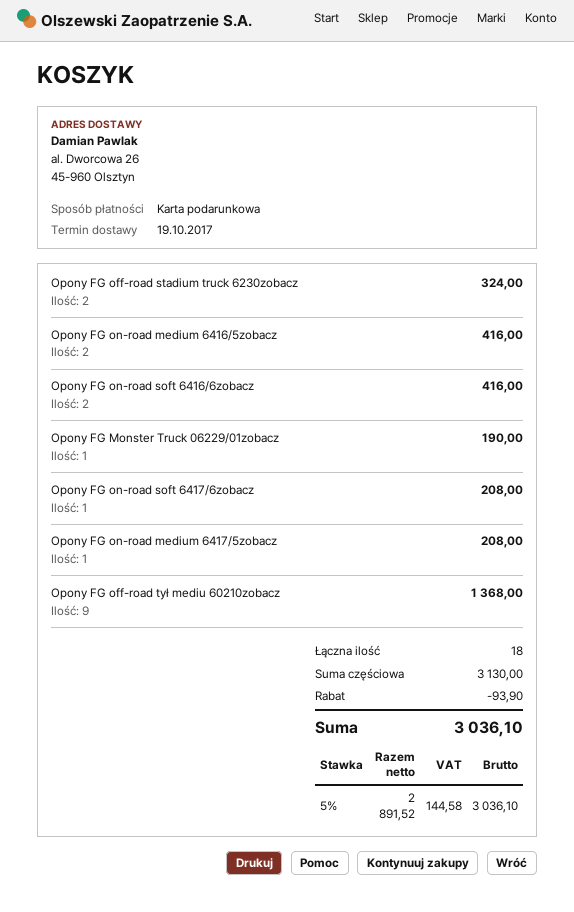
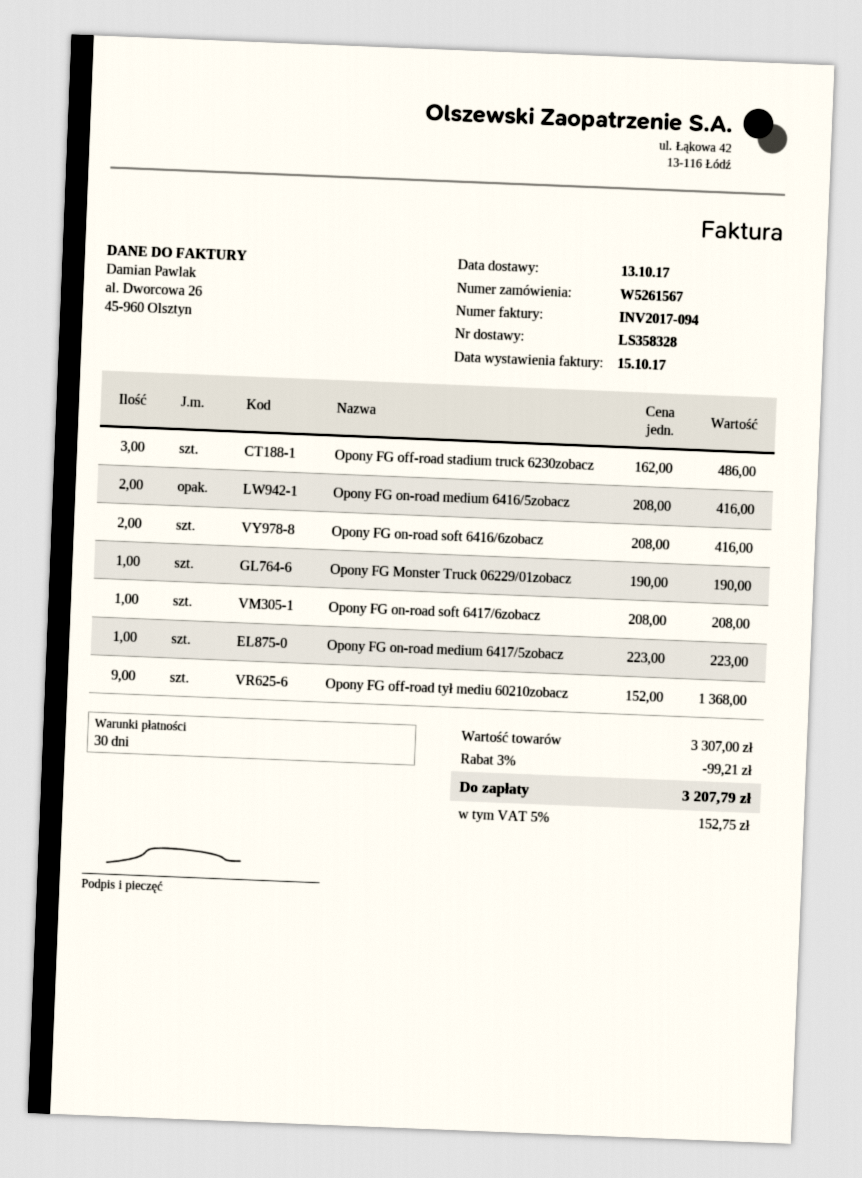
delivery date: 2017-10-19 -> 2017-10-13
Opony FG off-road stadium truck 6230zobacz: 2 for 324.00 -> 3 for 486.00
Opony FG on-road medium 6417/5zobacz: 1 for 208.00 -> 1 for 223.00
subtotal: 3130.00 -> 3307.00
discount: 93.90 -> 99.21
tax: 5% = 144.58 -> 5% = 152.75
total: 3036.10 -> 3207.79

